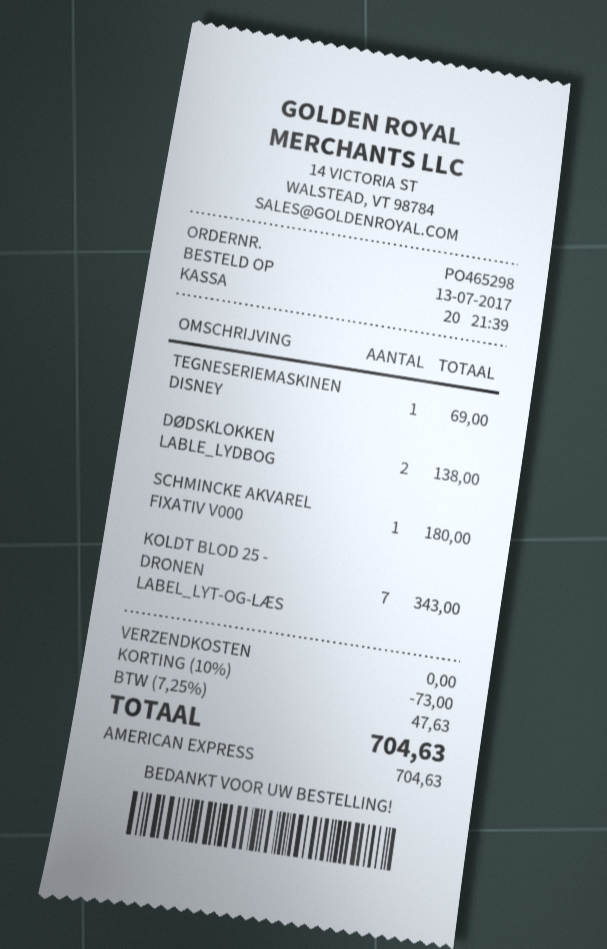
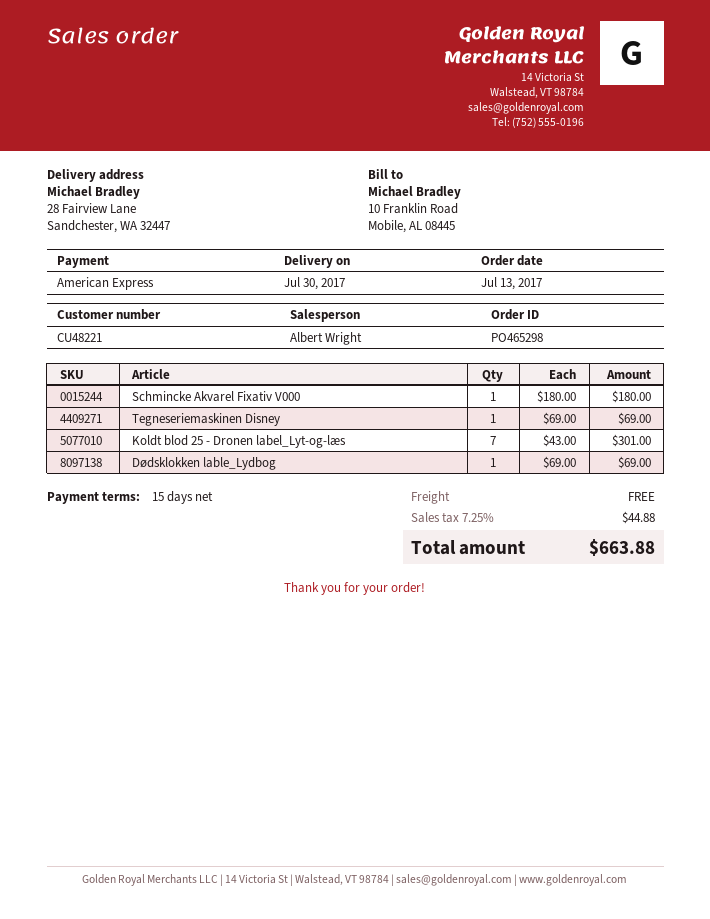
DØDSKLOKKEN LABLE_LYDBOG: 2 for 138.00 -> 1 for 69.00
KOLDT BLOD 25 - DRONEN LABEL_LYT-OG-LÆS: 7 for 343.00 -> 7 for 301.00
discount: 10% = 73.00 -> none
tax: 7.25% = 47.63 -> 7.25% = 44.88
total: 704.63 -> 663.88

